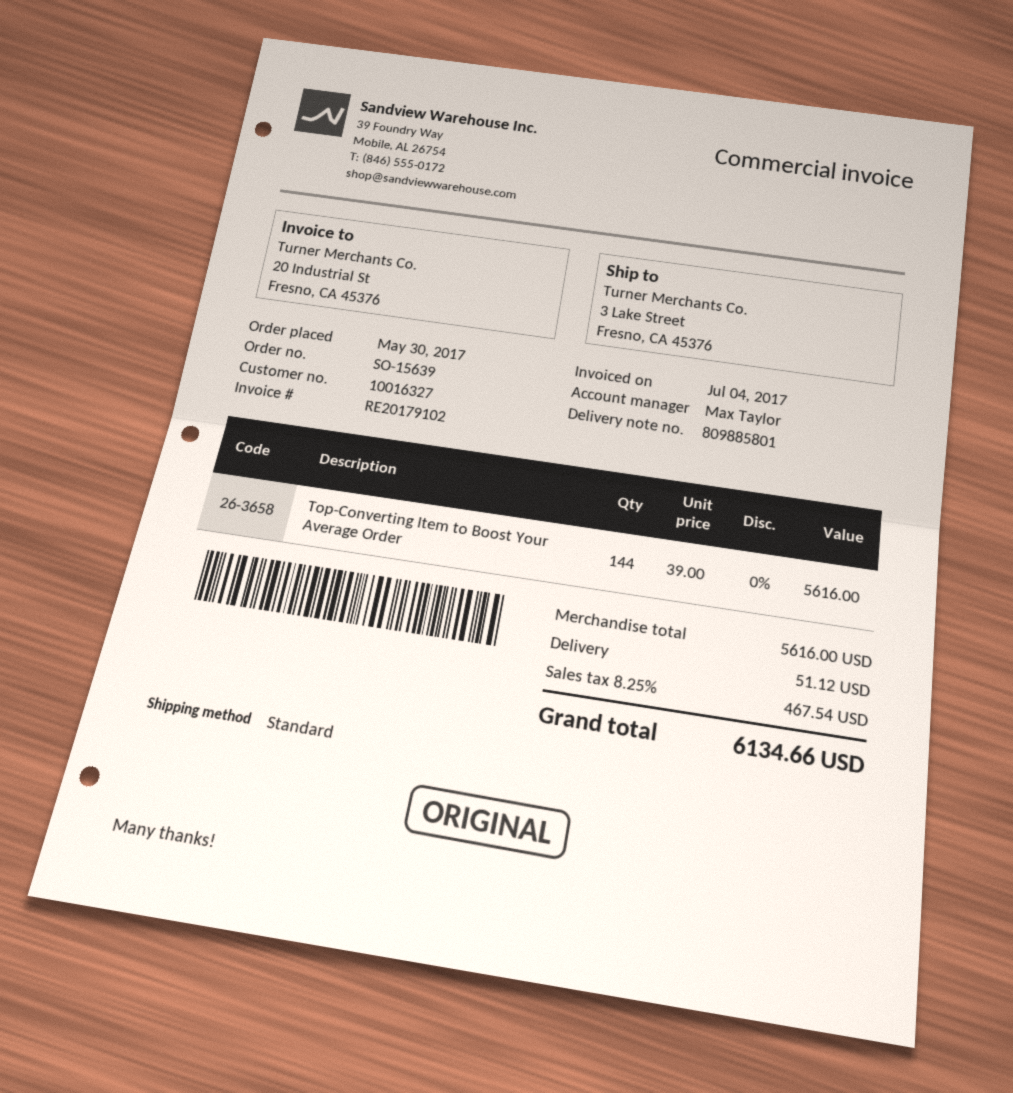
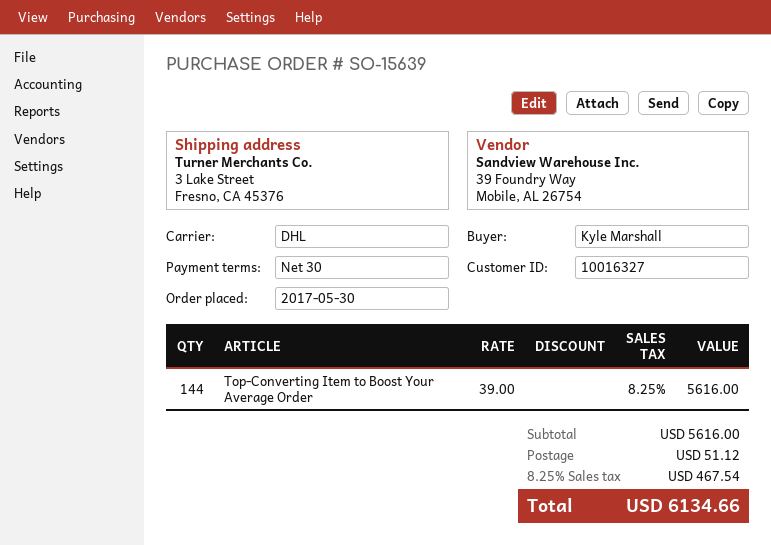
shipping method: standard -> DHL

